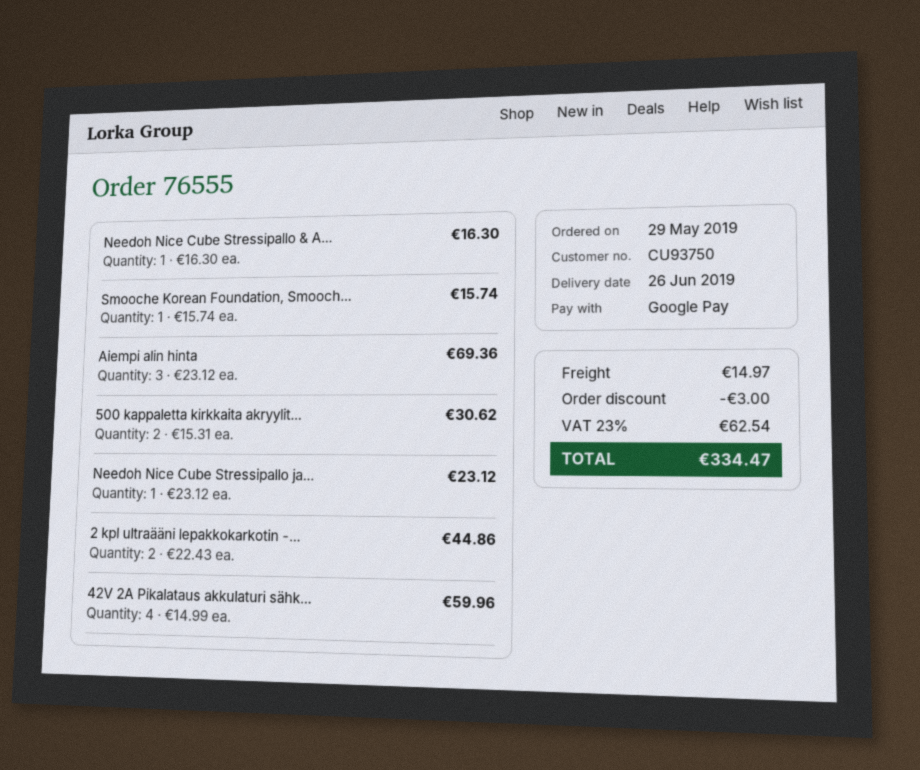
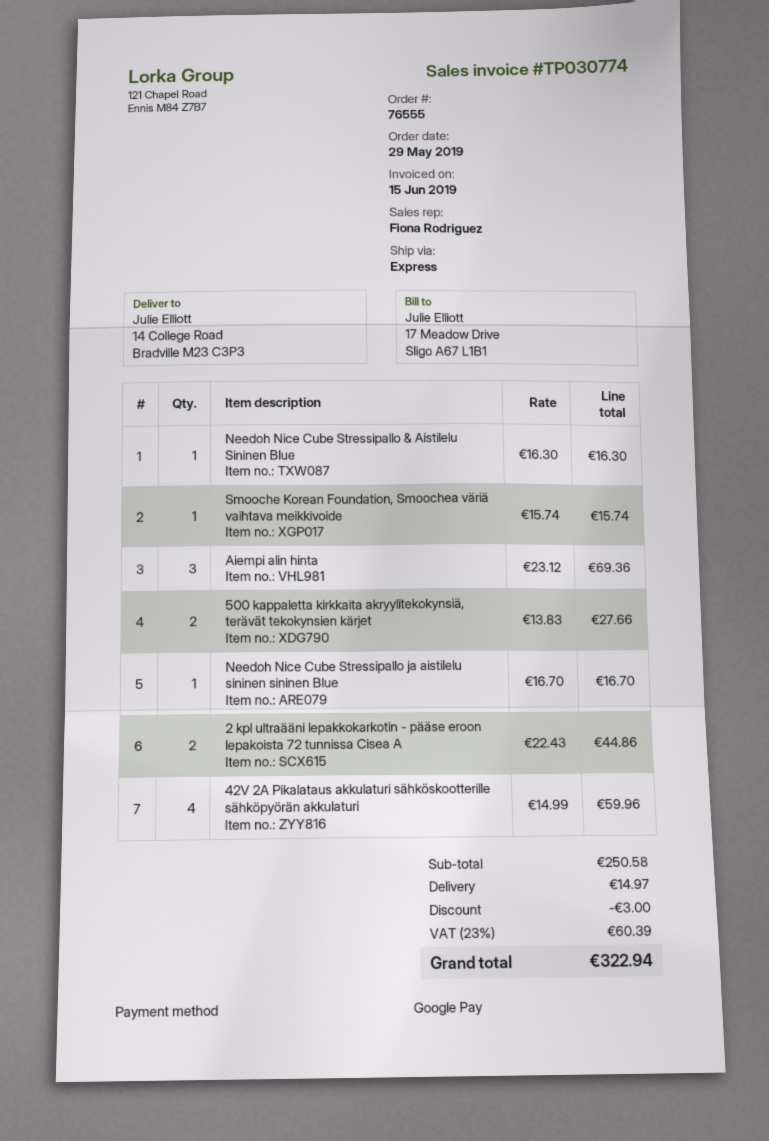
500 kappaletta kirkkaita akryylit...: 2 x 15.31 = 30.62 -> 2 x 13.83 = 27.66
Needoh Nice Cube Stressipallo ja...: 1 x 23.12 = 23.12 -> 1 x 16.70 = 16.70
tax: 23% = 62.54 -> 23% = 60.39
total: 334.47 -> 322.94

